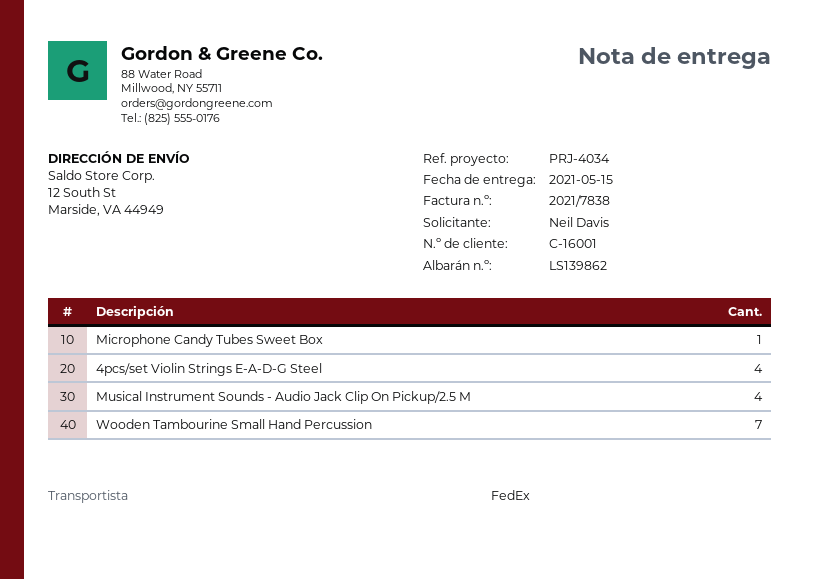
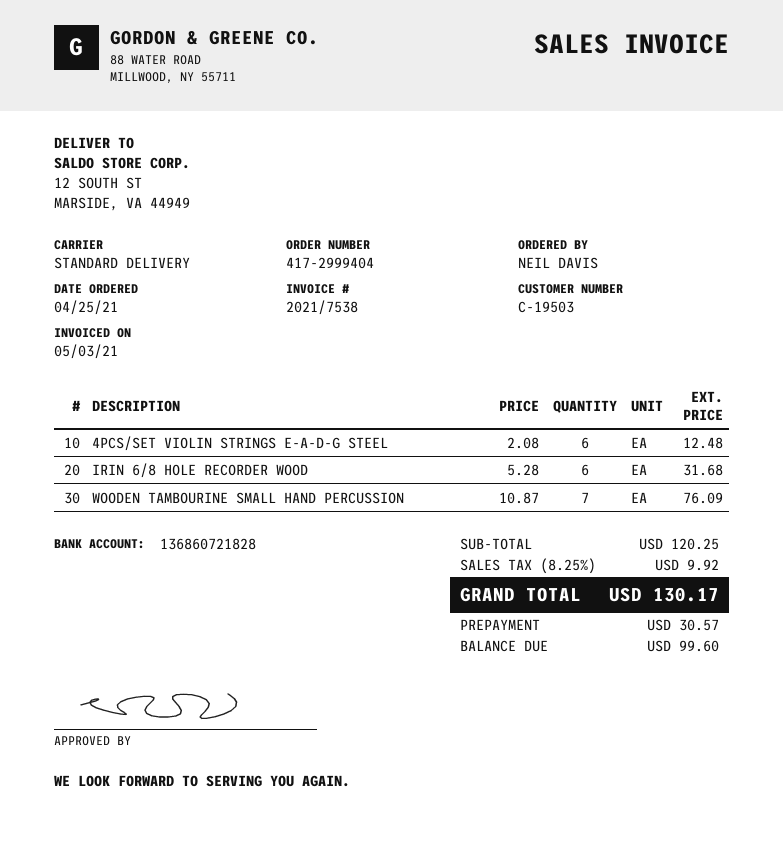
invoice number: 2021/7838 -> 2021/7538
customer number: C-16001 -> C-19503
shipping method: FedEx -> standard
Microphone Candy Tubes Sweet Box: 1 -> none
4pcs/set Violin Strings E-A-D-G Steel: 4 -> 6
Musical Instrument Sounds - Audio Jack Clip On Pickup/2.5 M: 4 -> none
IRIN 6/8 HOLE RECORDER WOOD: none -> 6

